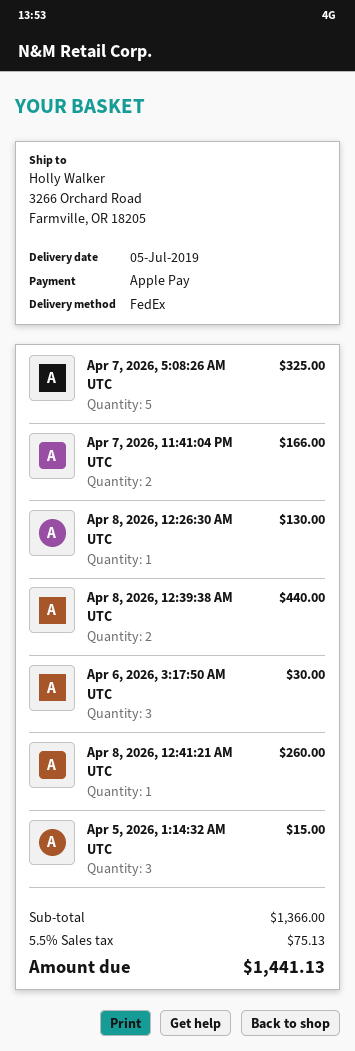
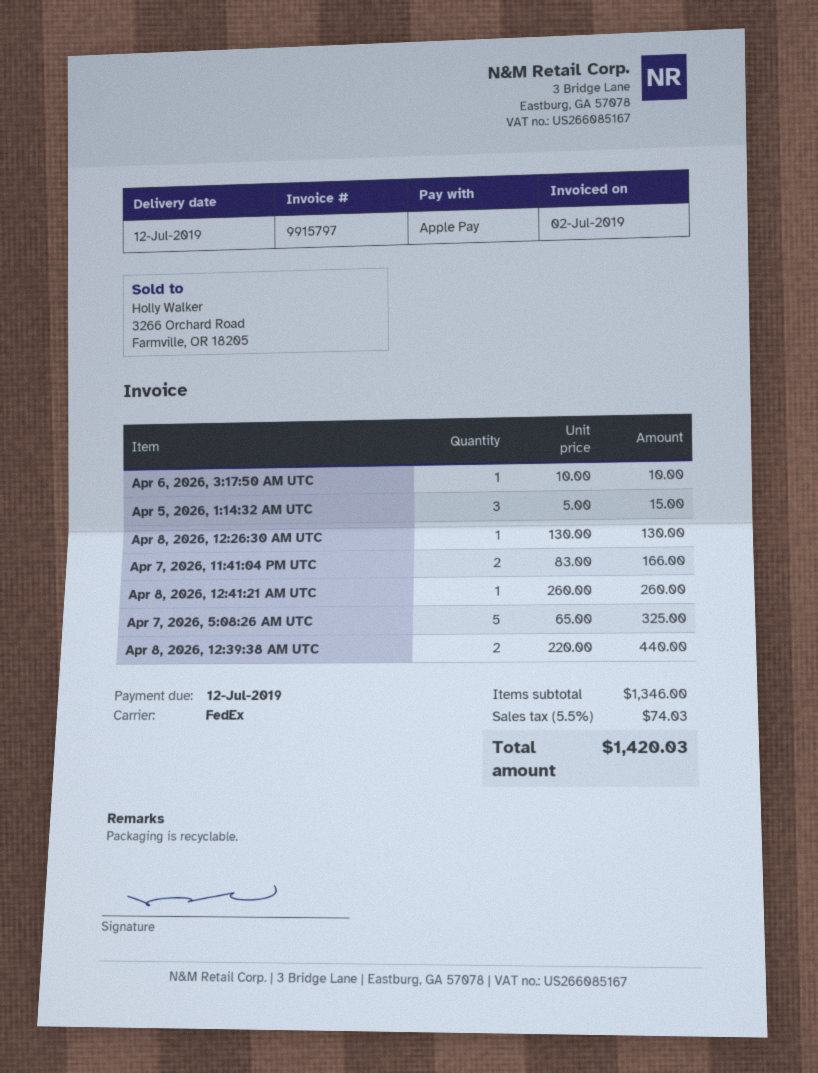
delivery date: 2019-07-05 -> 2019-07-12
Apr 6, 2026, 3:17:50 AM UTC: 3 for 30.00 -> 1 for 10.00
subtotal: 1366.00 -> 1346.00
tax: 5.5% = 75.13 -> 5.5% = 74.03
total: 1441.13 -> 1420.03

